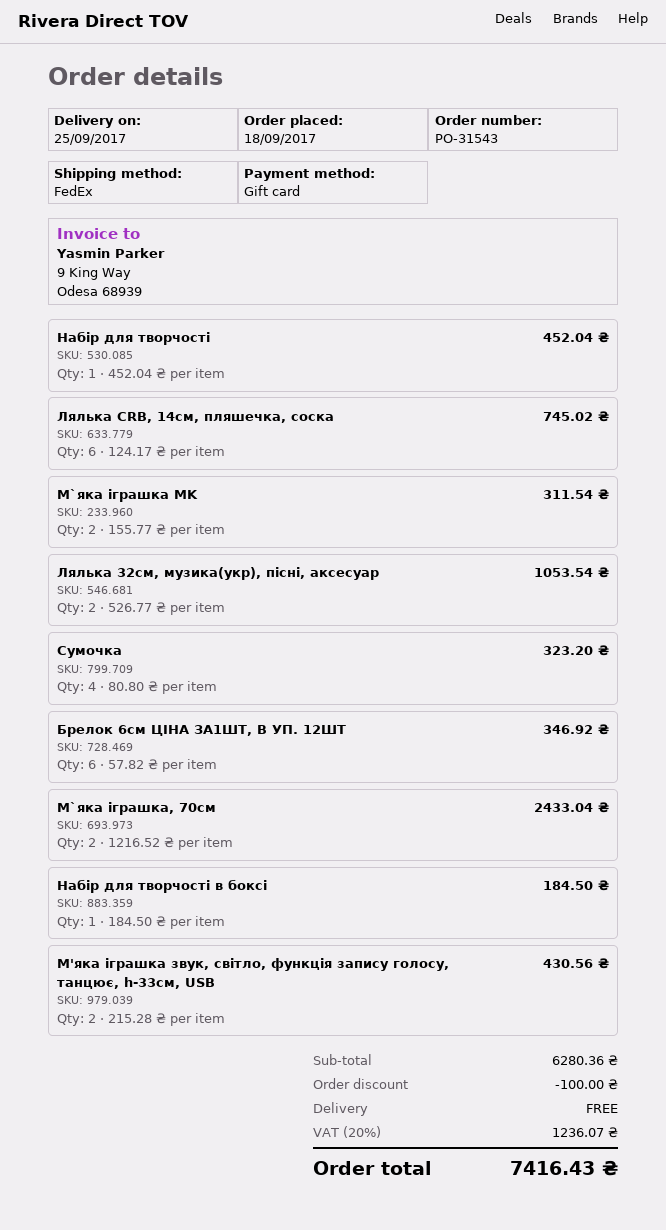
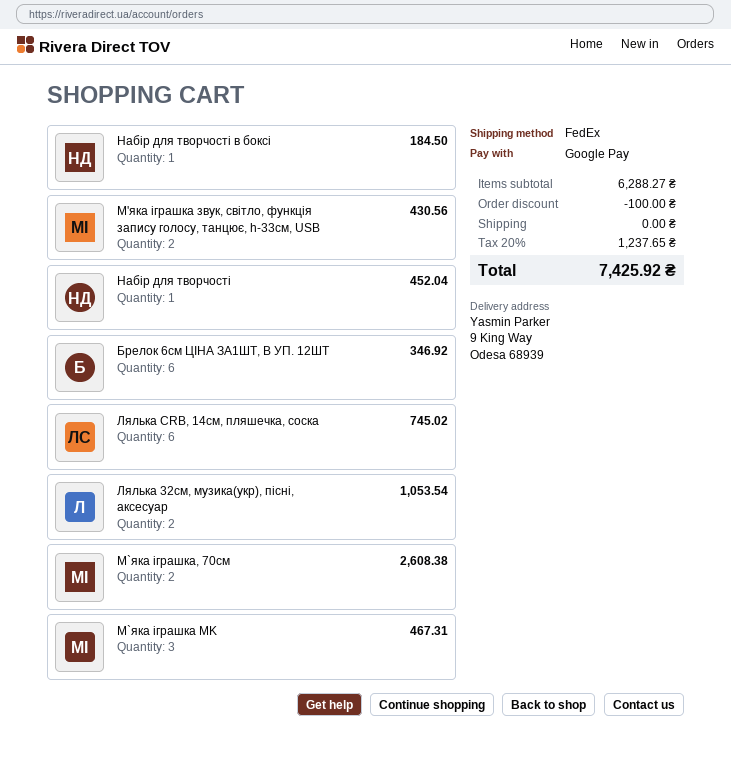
payment method: gift card -> Google Pay
М`яка іграшка MK: 2 for 311.54 -> 3 for 467.31
Сумочка: 4 for 323.20 -> none
М`яка іграшка, 70см: 2 for 2433.04 -> 2 for 2608.38
subtotal: 6280.36 -> 6288.27
tax: 20% = 1236.07 -> 20% = 1237.65
total: 7416.43 -> 7425.92

